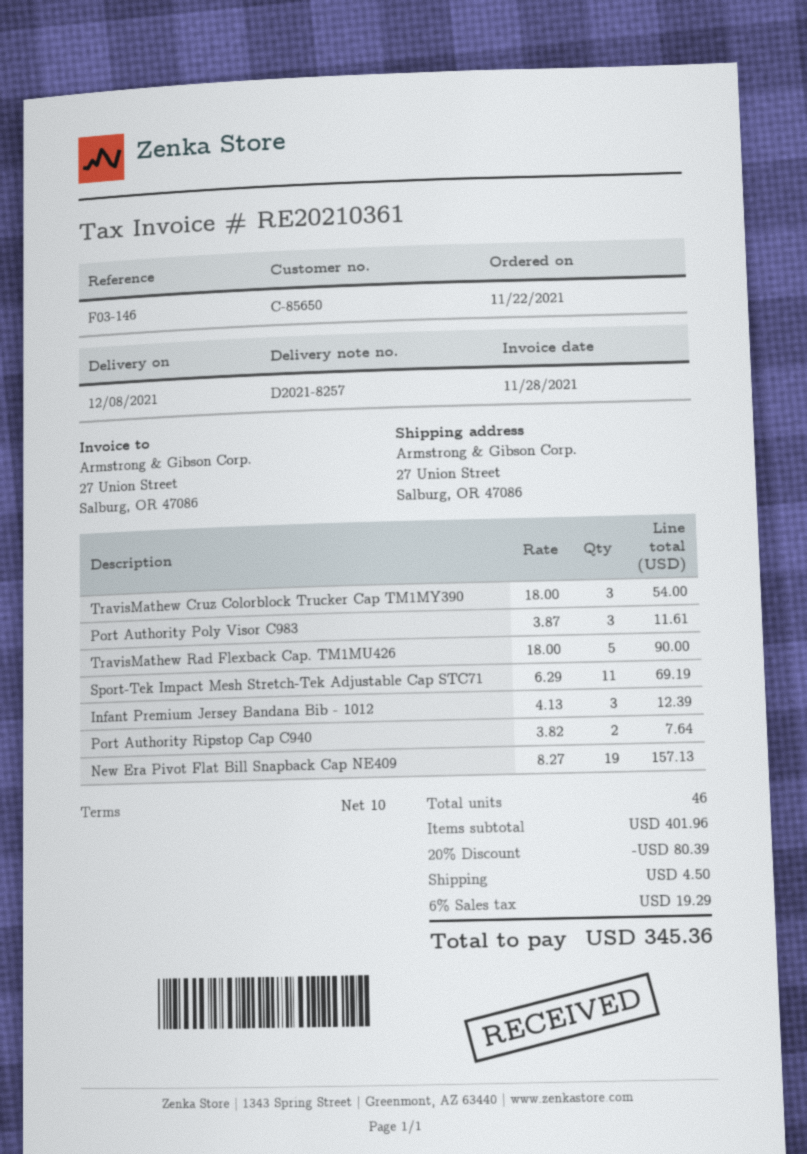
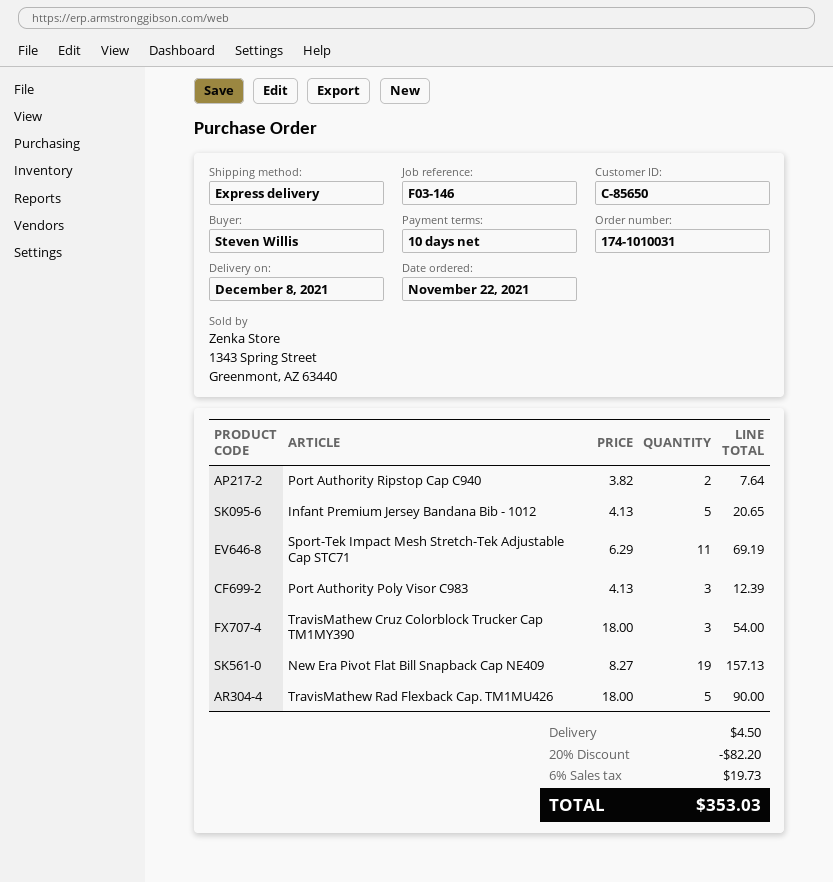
Port Authority Poly Visor C983: 3 x 3.87 = 11.61 -> 3 x 4.13 = 12.39
Infant Premium Jersey Bandana Bib - 1012: 3 x 4.13 = 12.39 -> 5 x 4.13 = 20.65
discount: 20% = 80.39 -> 20% = 82.20
tax: 6% = 19.29 -> 6% = 19.73
total: 345.36 -> 353.03

